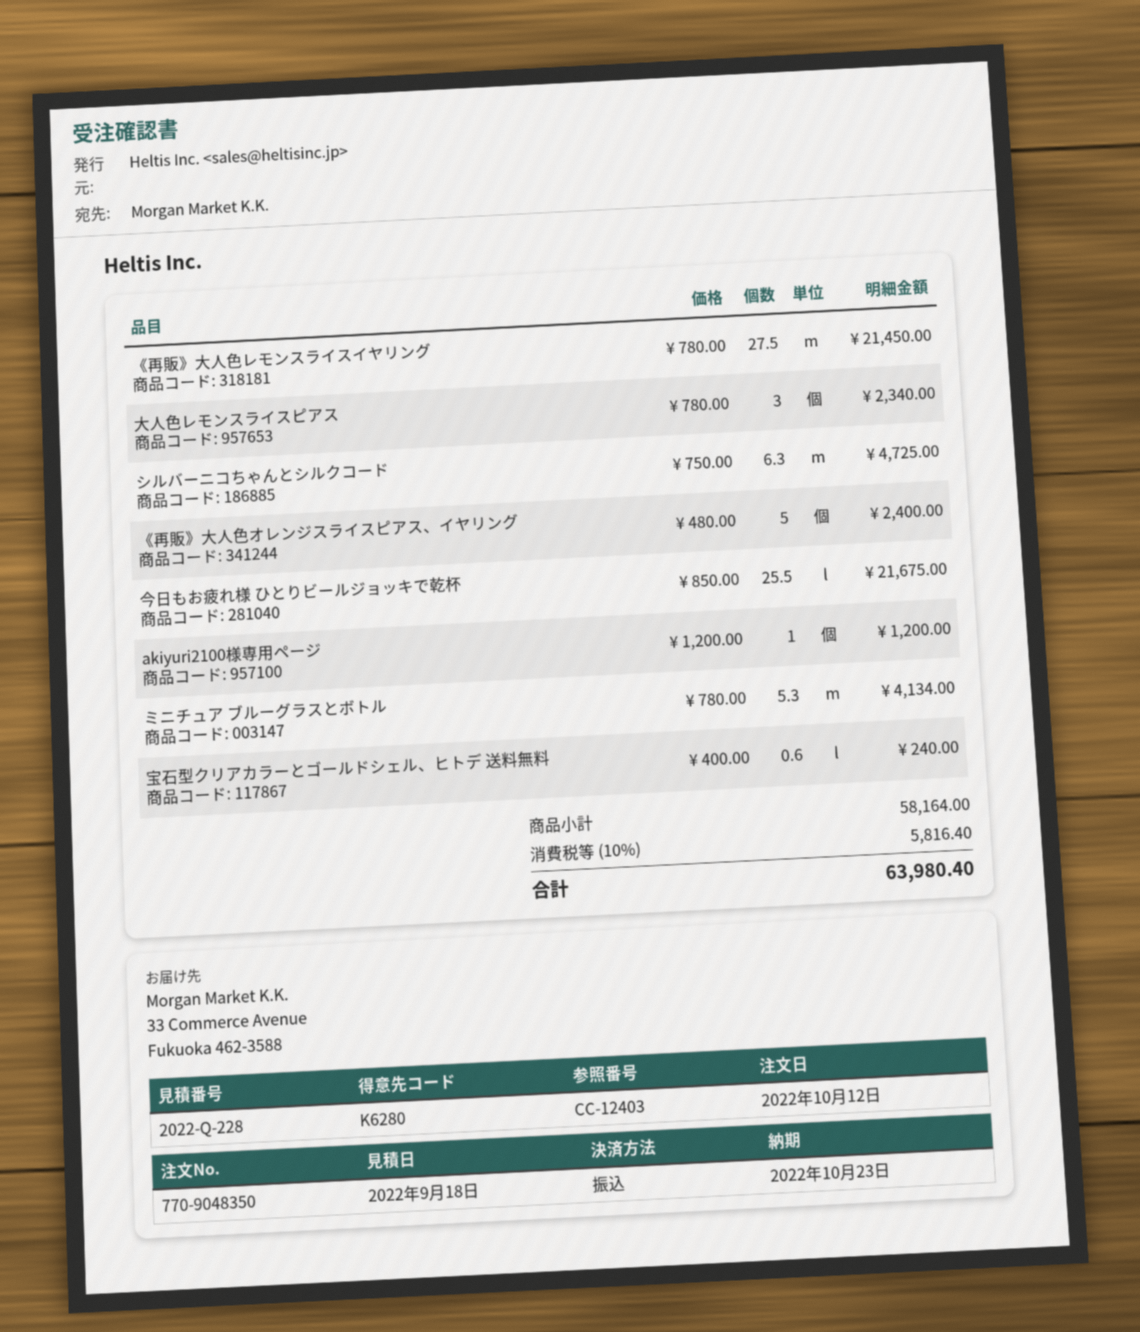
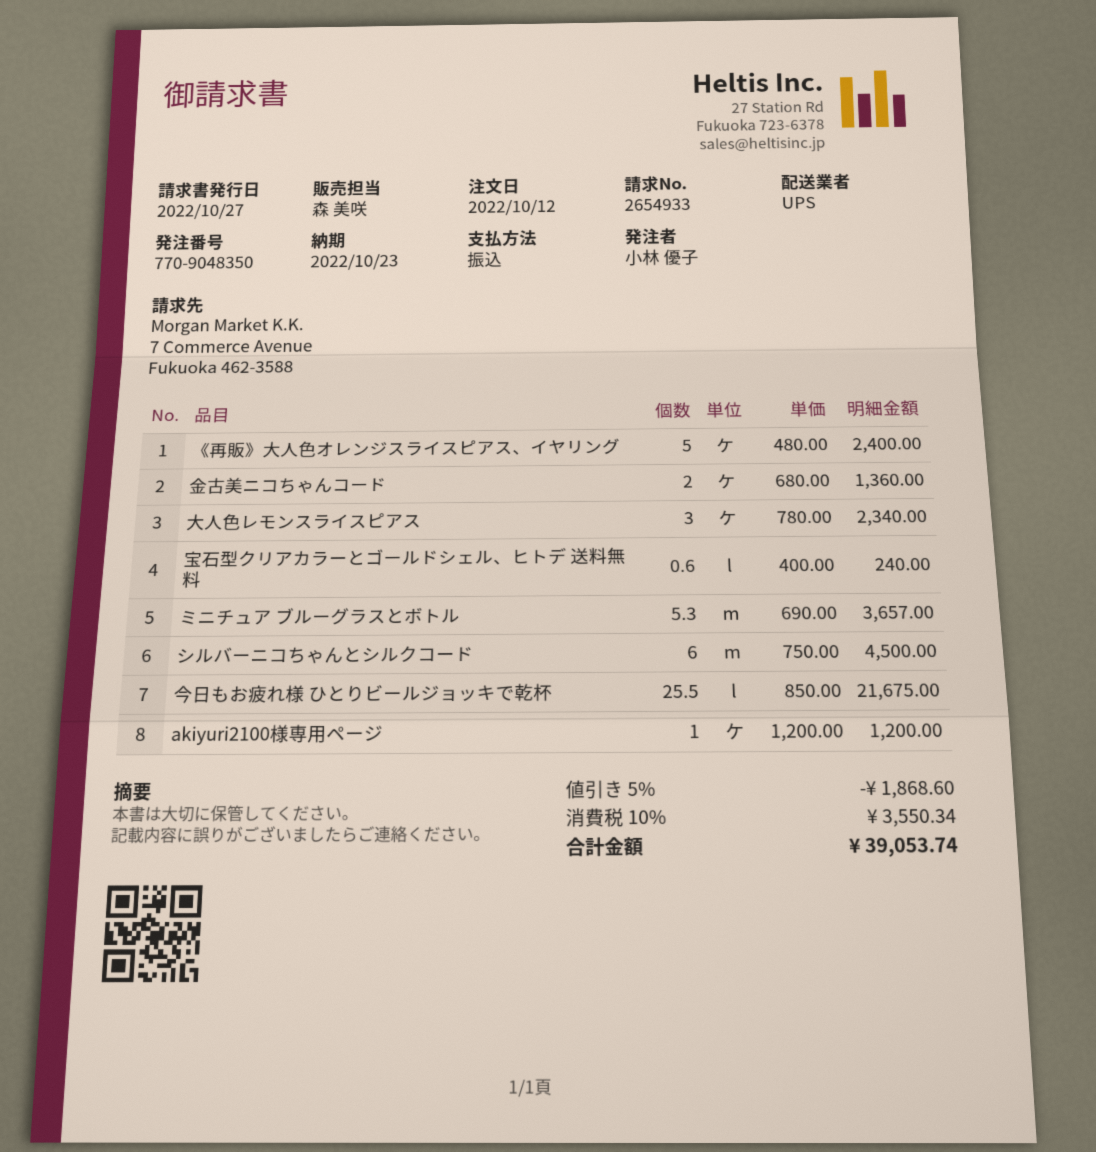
《再販》大人色レモンスライスイヤリング: 27.5 x 780.00 = 21450.00 -> none
シルバーニコちゃんとシルクコード: 6.3 x 750.00 = 4725.00 -> 6 x 750.00 = 4500.00
ミニチュア ブルーグラスとボトル: 5.3 x 780.00 = 4134.00 -> 5.3 x 690.00 = 3657.00
金古美ニコちゃんコード: none -> 2 x 680.00 = 1360.00
discount: none -> 5% = 1868.60
tax: 10% = 5816.40 -> 10% = 3550.34
total: 63980.40 -> 39053.74

